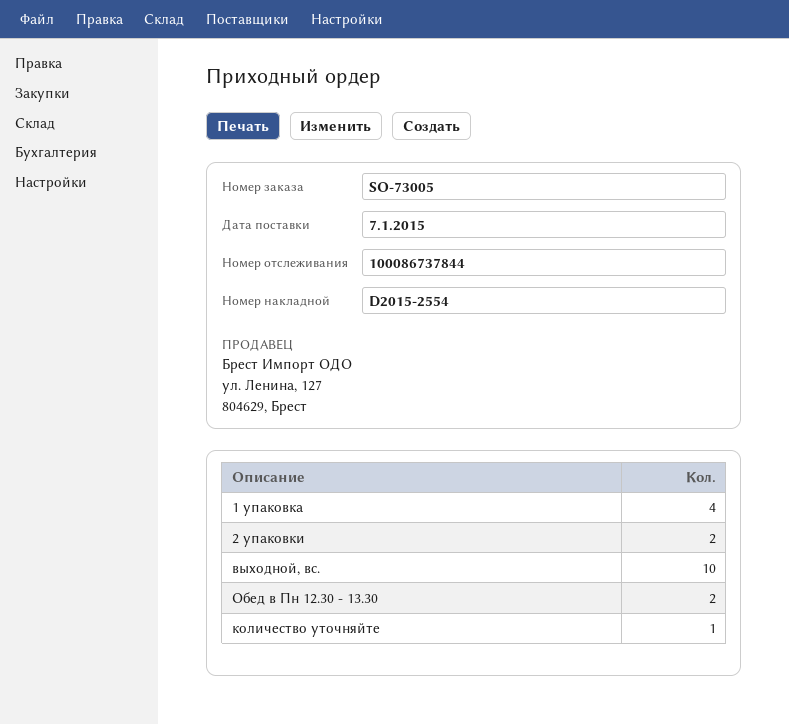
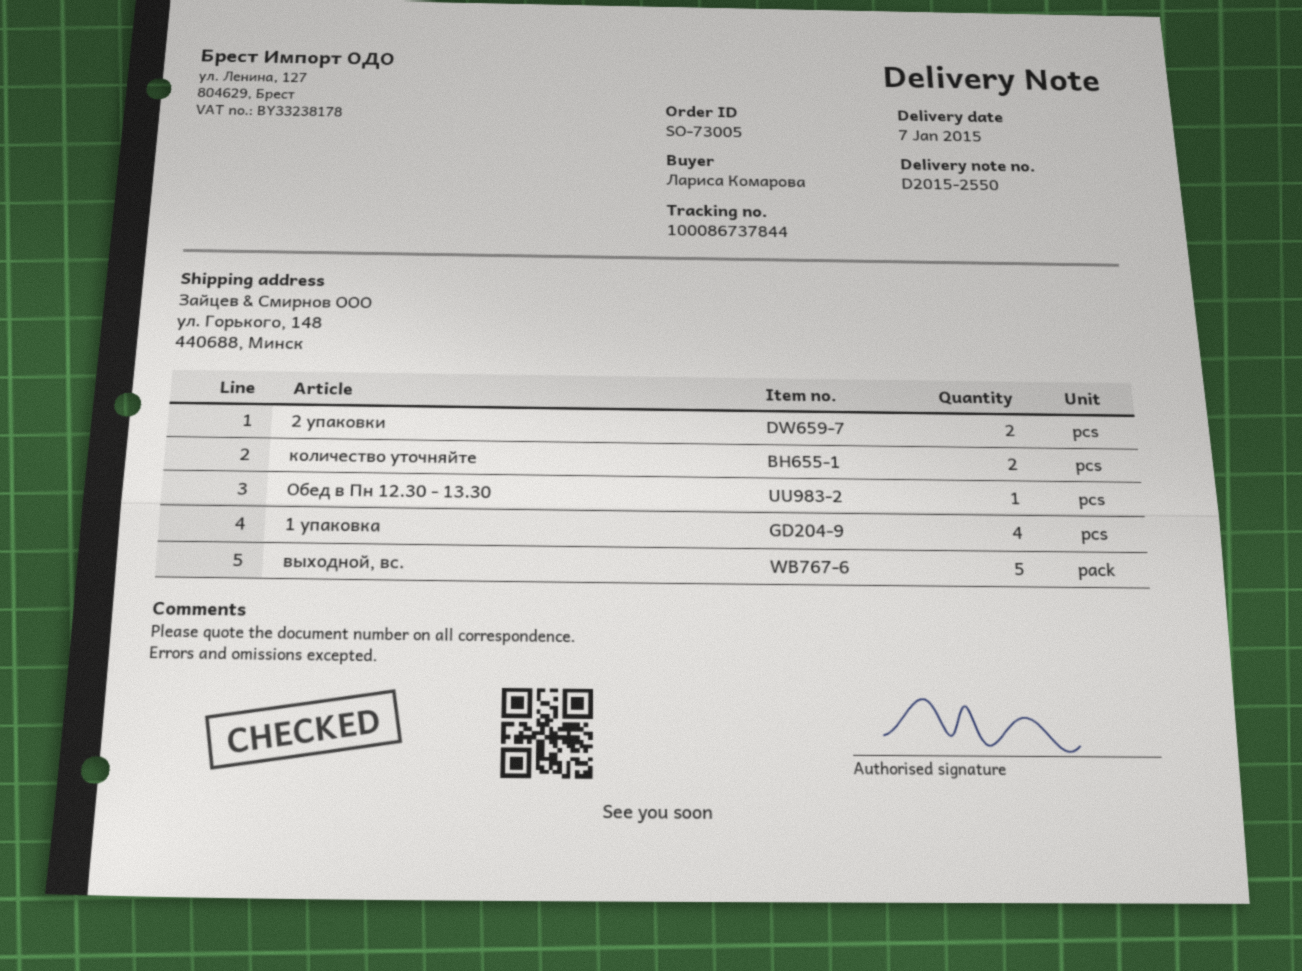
delivery note number: D2015-2554 -> D2015-2550
выходной, вс.: 10 -> 5
Обед в Пн 12.30 - 13.30: 2 -> 1
количество уточняйте: 1 -> 2

